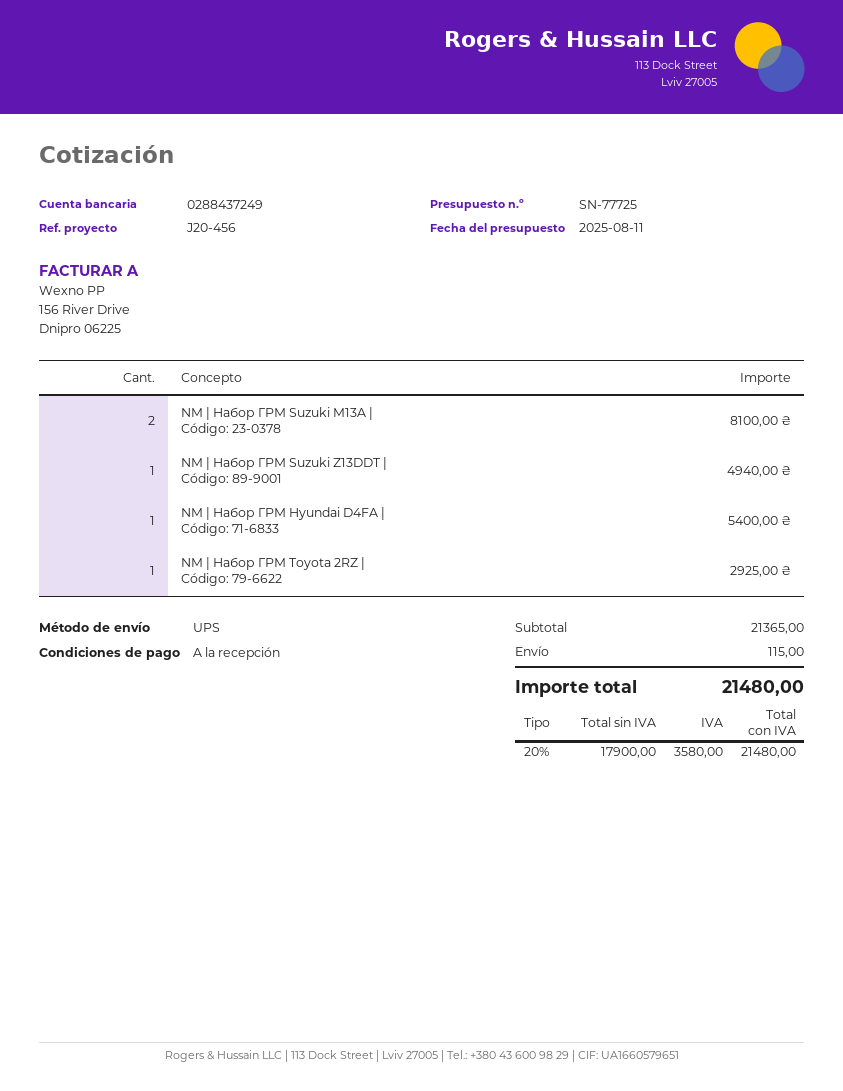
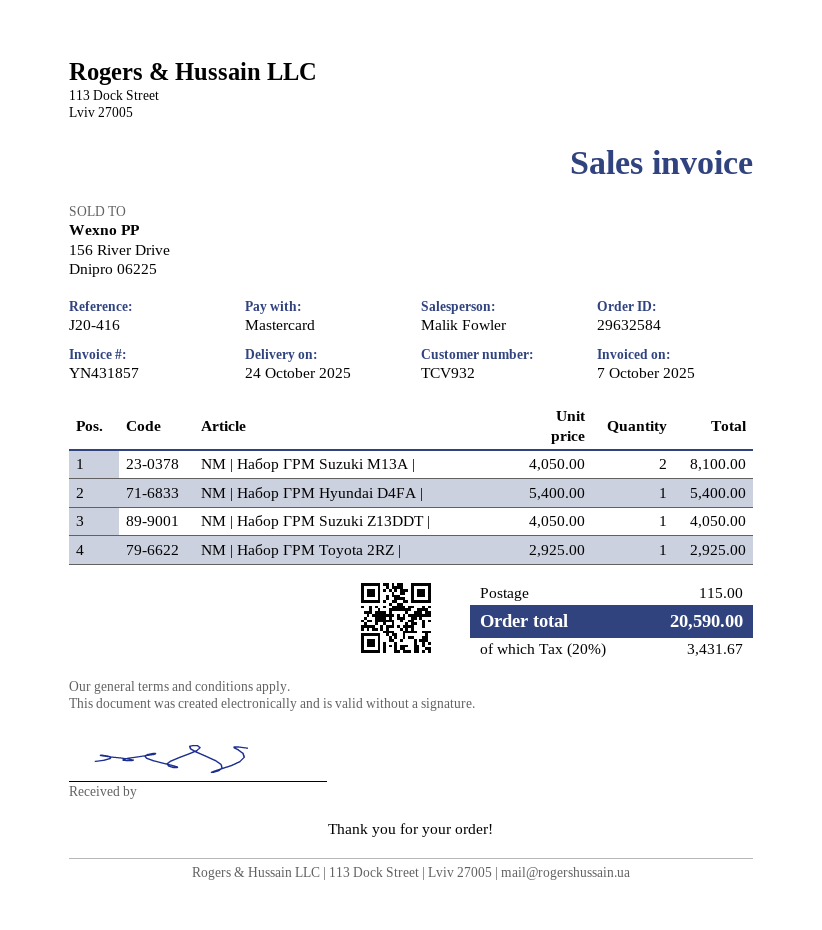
reference: J20-456 -> J20-416
NM | Набор ГРМ Suzuki Z13DDT |: 1 for 4940.00 -> 1 for 4050.00
tax: 20% = 3580.00 -> 20% = 3431.67
total: 21480.00 -> 20590.00

